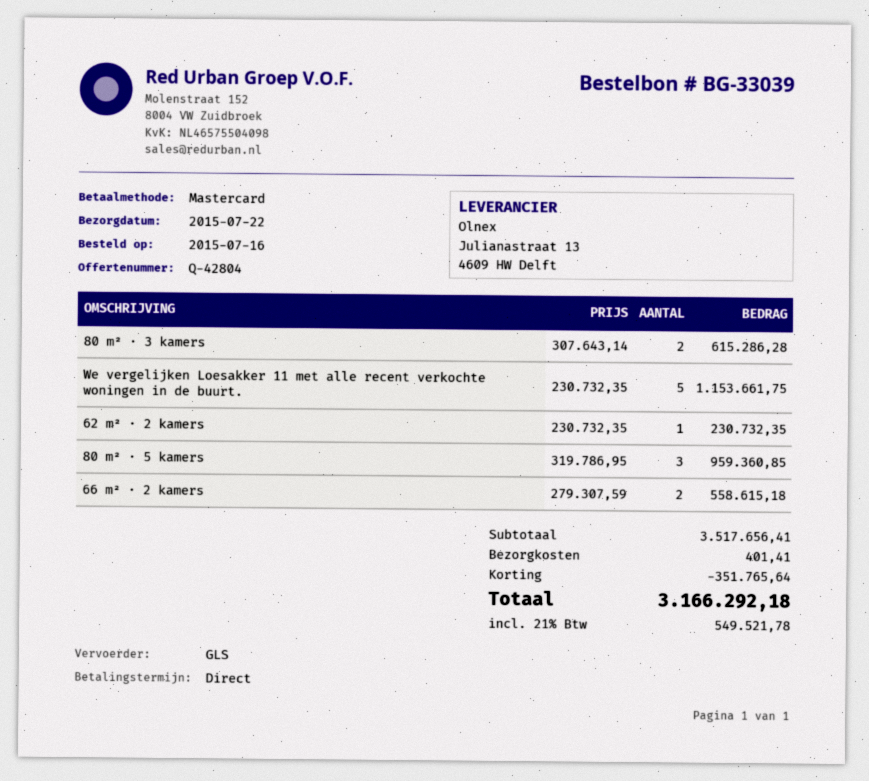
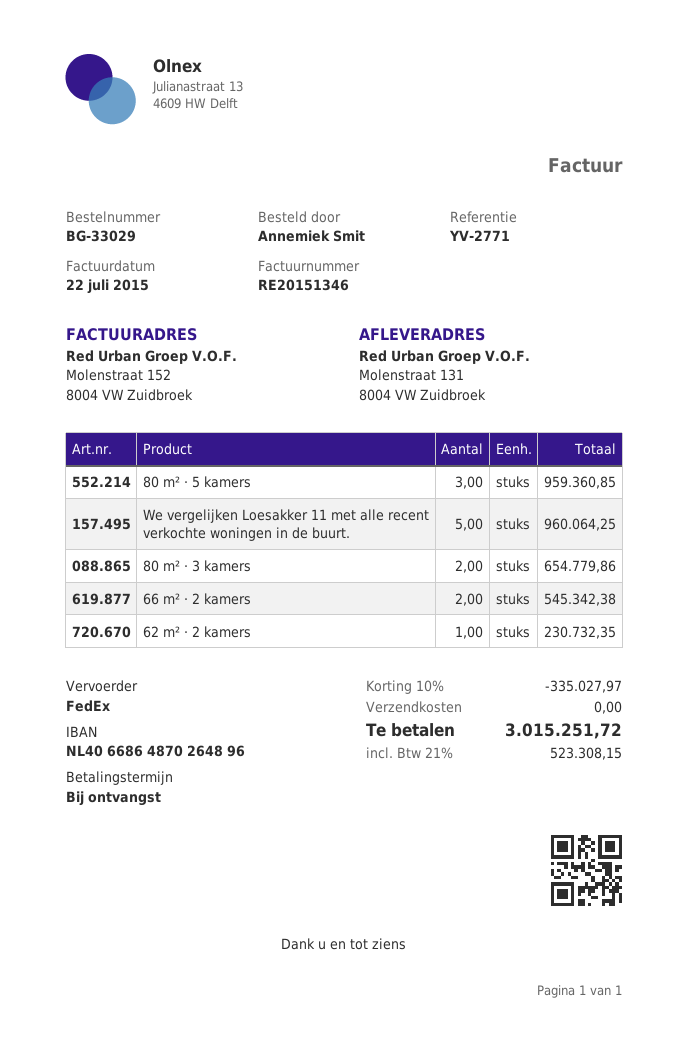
order number: BG-33039 -> BG-33029
shipping method: GLS -> FedEx
80 m² · 3 kamers: 2 for 615286.28 -> 2 for 654779.86
We vergelijken Loesakker 11 met alle recent verkochte woningen in de buurt.: 5 for 1153661.75 -> 5 for 960064.25
66 m² · 2 kamers: 2 for 558615.18 -> 2 for 545342.38
discount: 351765.64 -> 335027.97
shipping: 401.41 -> 0.00
tax: 21% = 549521.78 -> 21% = 523308.15
total: 3166292.18 -> 3015251.72

